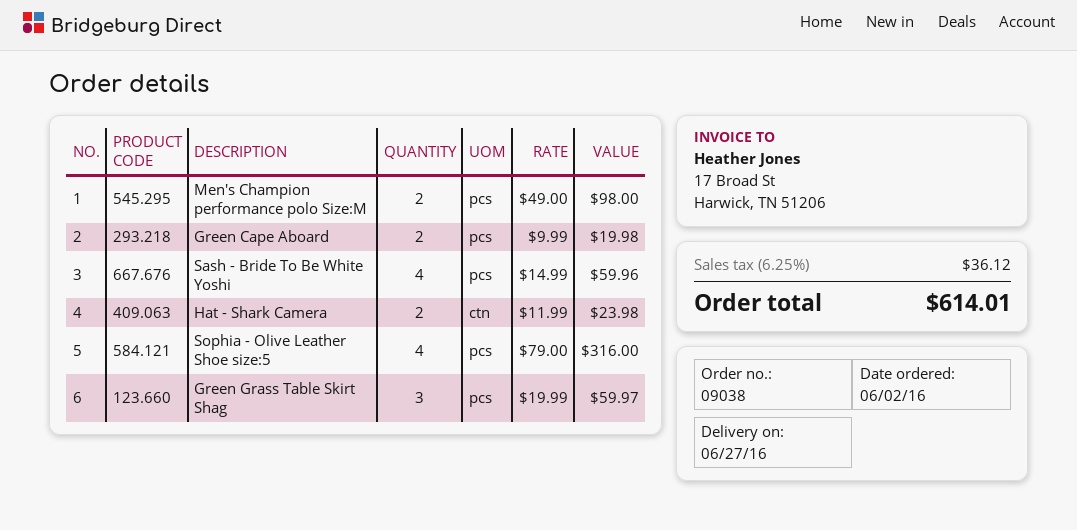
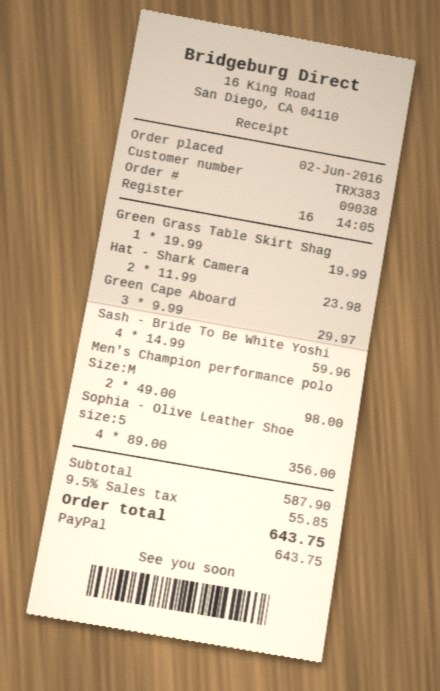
Green Cape Aboard: 2 x 9.99 = 19.98 -> 3 x 9.99 = 29.97
Sophia - Olive Leather Shoe size:5: 4 x 79.00 = 316.00 -> 4 x 89.00 = 356.00
Green Grass Table Skirt Shag: 3 x 19.99 = 59.97 -> 1 x 19.99 = 19.99
tax: 6.25% = 36.12 -> 9.5% = 55.85
total: 614.01 -> 643.75

